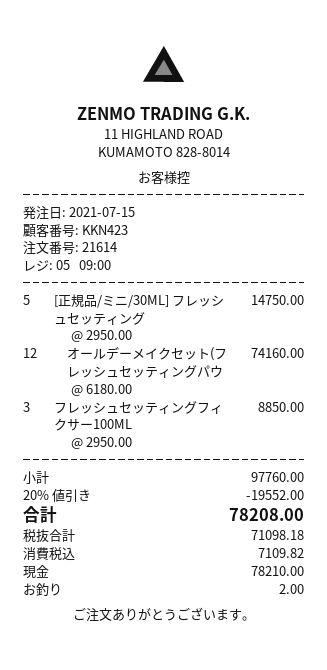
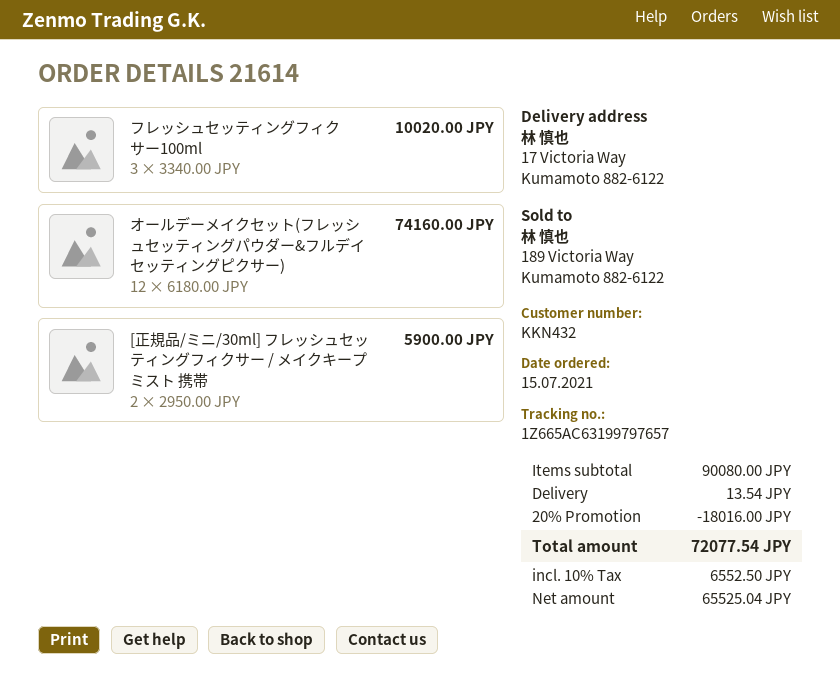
customer number: KKN423 -> KKN432
[正規品/ミニ/30ML] フレッシュセッティング: 5 x 2950.00 = 14750.00 -> 2 x 2950.00 = 5900.00
フレッシュセッティングフィクサー100ML: 3 x 2950.00 = 8850.00 -> 3 x 3340.00 = 10020.00
subtotal: 97760.00 -> 90080.00
discount: 20% = 19552.00 -> 20% = 18016.00
shipping: none -> 13.54
net: 71098.18 -> 65525.04
tax: 7109.82 -> 6552.50
total: 78208.00 -> 72077.54

